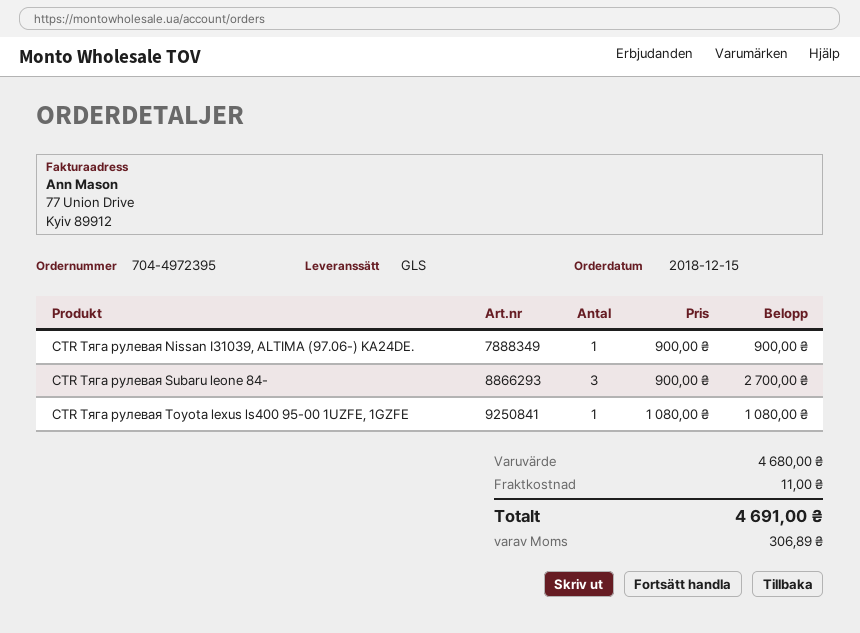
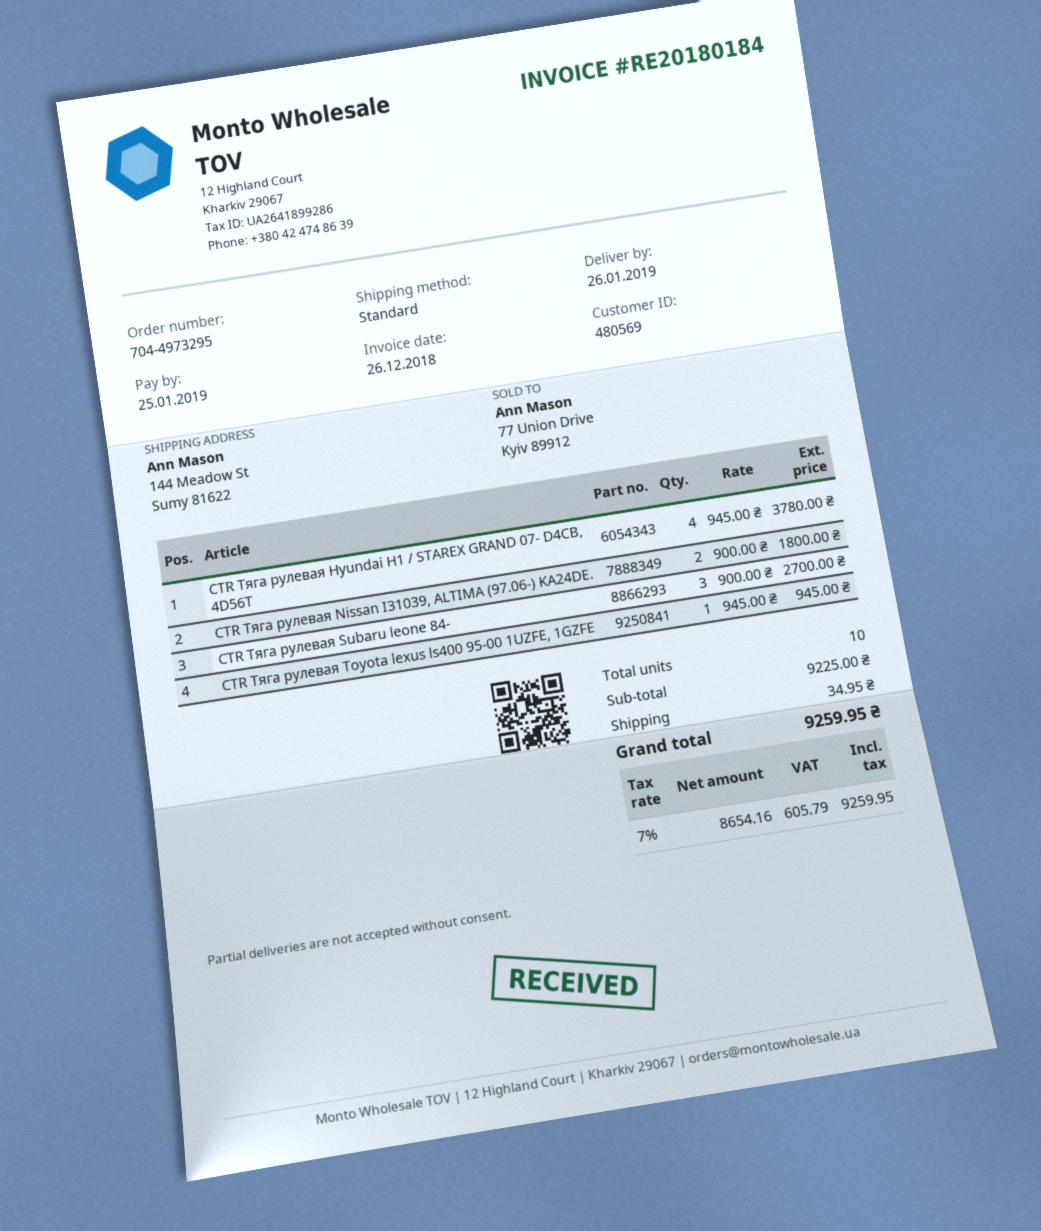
order number: 704-4972395 -> 704-4973295
shipping method: GLS -> standard
CTR Тяга рулевая Nissan I31039, ALTIMA (97.06-) KA24DE.: 1 x 900.00 = 900.00 -> 2 x 900.00 = 1800.00
CTR Тяга рулевая Toyota lexus ls400 95-00 1UZFE, 1GZFE: 1 x 1080.00 = 1080.00 -> 1 x 945.00 = 945.00
CTR Тяга рулевая Hyundai H1 / STAREX GRAND 07- D4CB, 4D56T: none -> 4 x 945.00 = 3780.00
subtotal: 4680.00 -> 9225.00
shipping: 11.00 -> 34.95
tax: 306.89 -> 605.79
total: 4691.00 -> 9259.95

